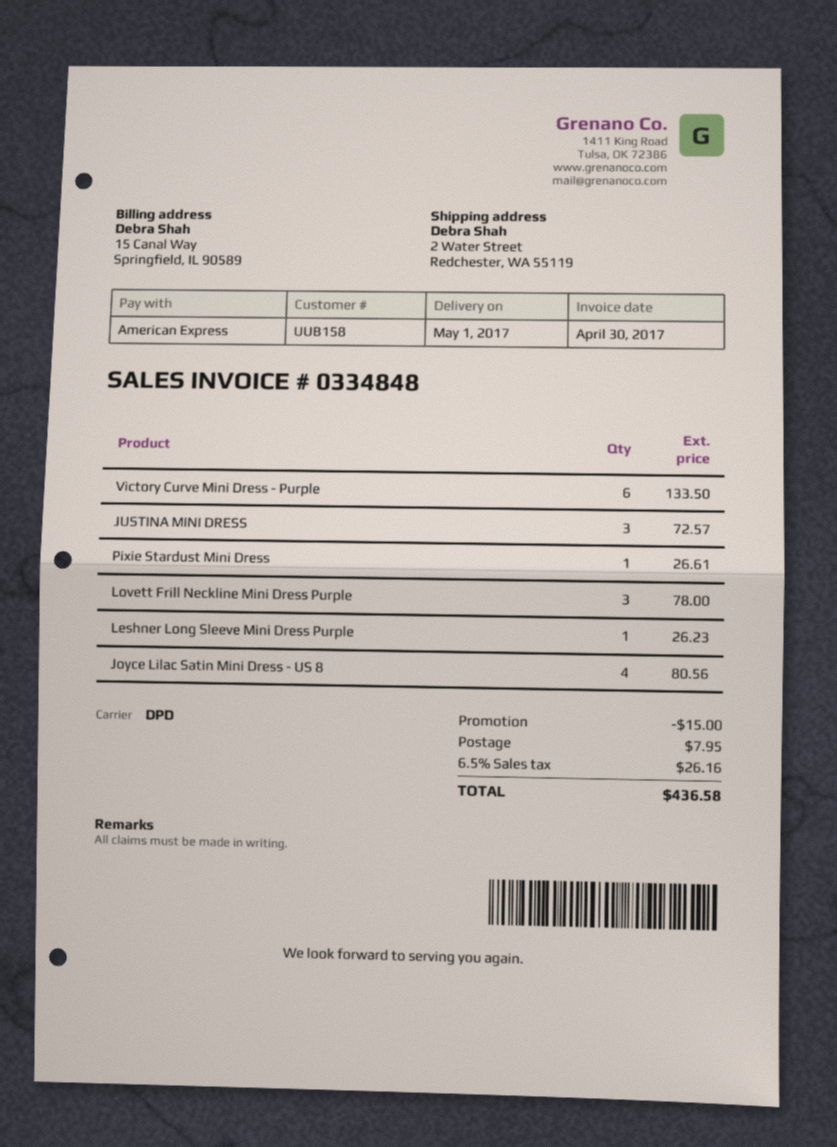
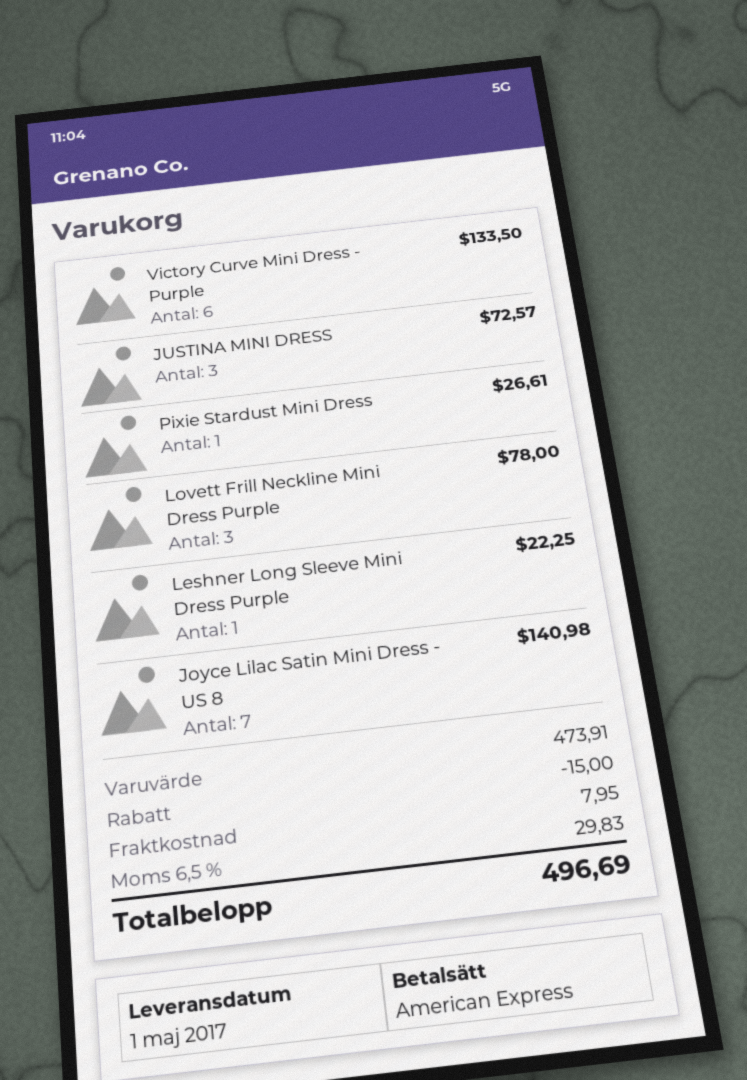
Leshner Long Sleeve Mini Dress Purple: 1 for 26.23 -> 1 for 22.25
Joyce Lilac Satin Mini Dress - US 8: 4 for 80.56 -> 7 for 140.98
tax: 6.5% = 26.16 -> 6.5% = 29.83
total: 436.58 -> 496.69

